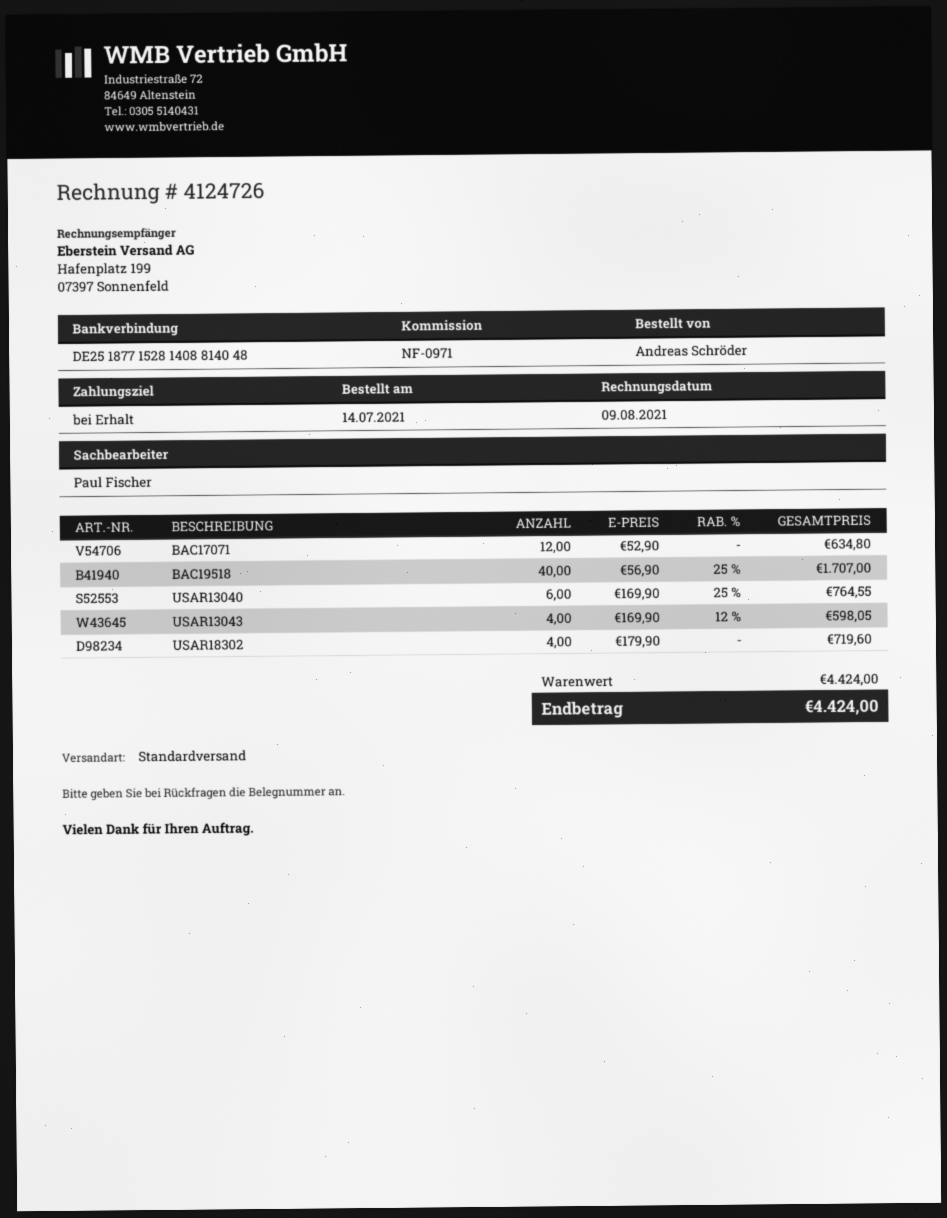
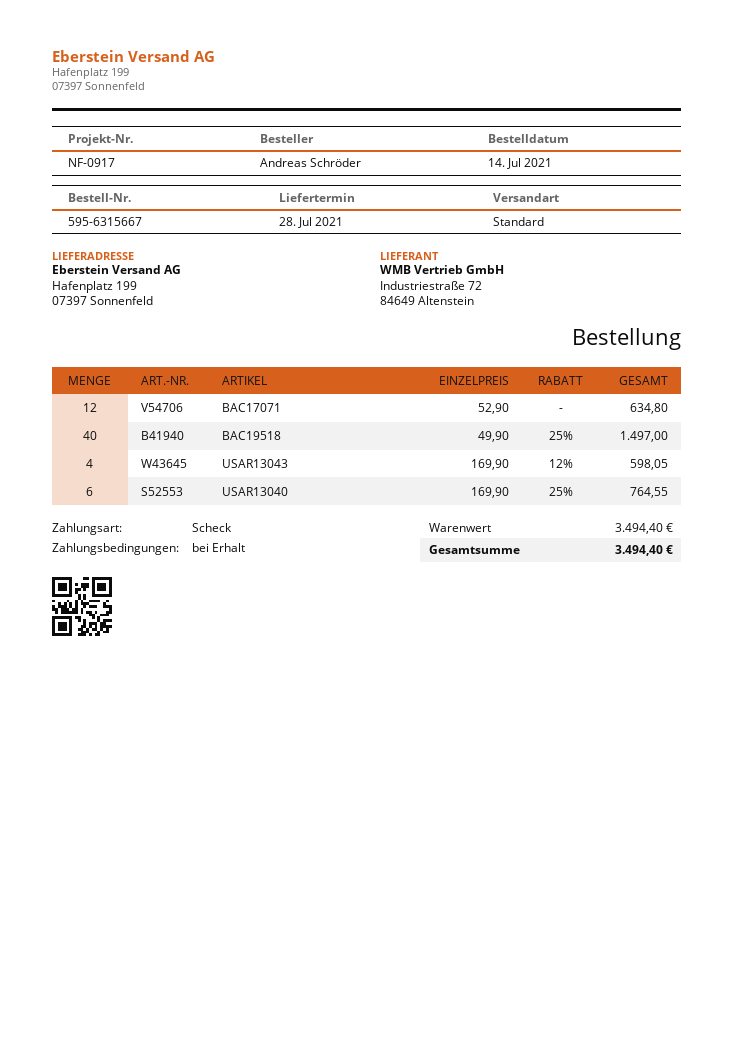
reference: NF-0971 -> NF-0917
BAC19518: 40 x 56.90 - 25% = 1707.00 -> 40 x 49.90 - 25% = 1497.00
USAR18302: 4 x 179.90 = 719.60 -> none
subtotal: 4424.00 -> 3494.40
total: 4424.00 -> 3494.40

